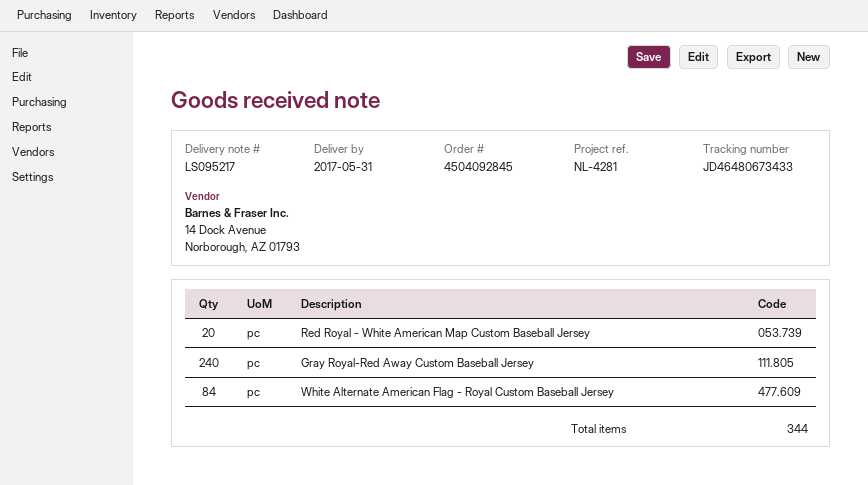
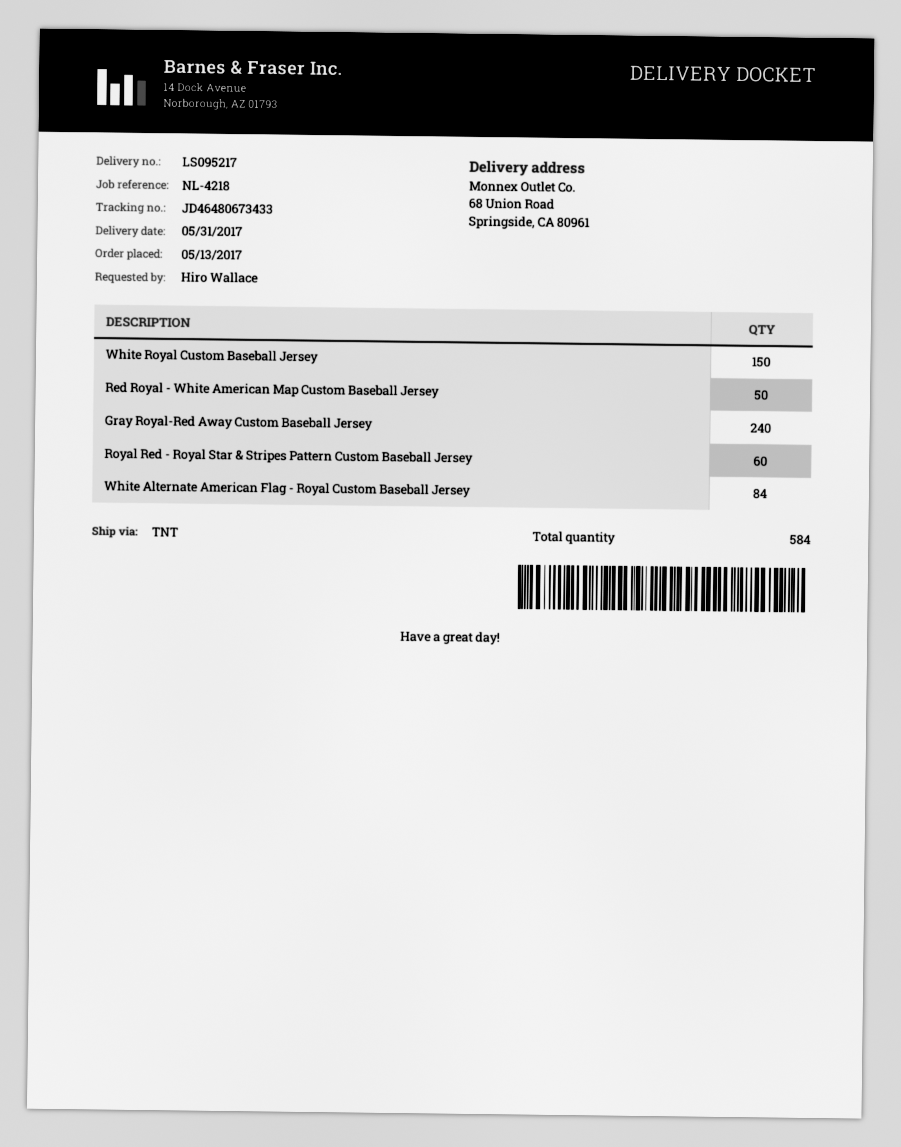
reference: NL-4281 -> NL-4218
Red Royal - White American Map Custom Baseball Jersey: 20 -> 50
White Royal Custom Baseball Jersey: none -> 150
Royal Red - Royal Star & Stripes Pattern Custom Baseball Jersey: none -> 60
total quantity: 344 -> 584

